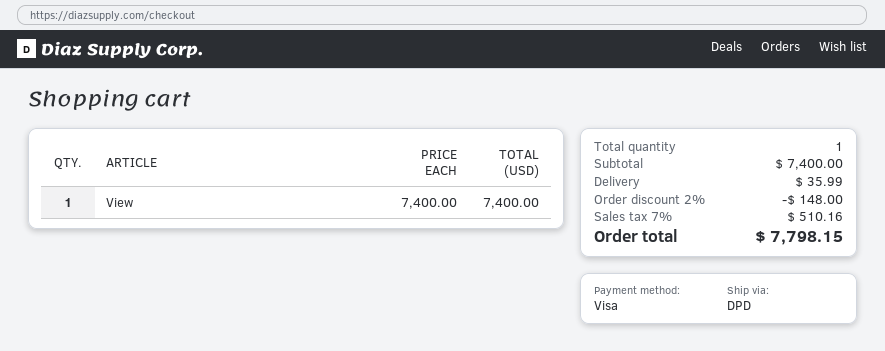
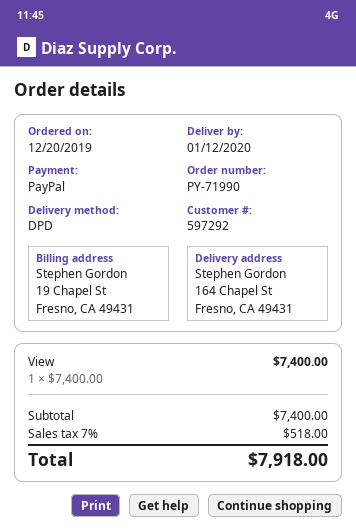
payment method: Visa -> PayPal
discount: 2% = 148.00 -> none
shipping: 35.99 -> none
tax: 7% = 510.16 -> 7% = 518.00
total: 7798.15 -> 7918.00

